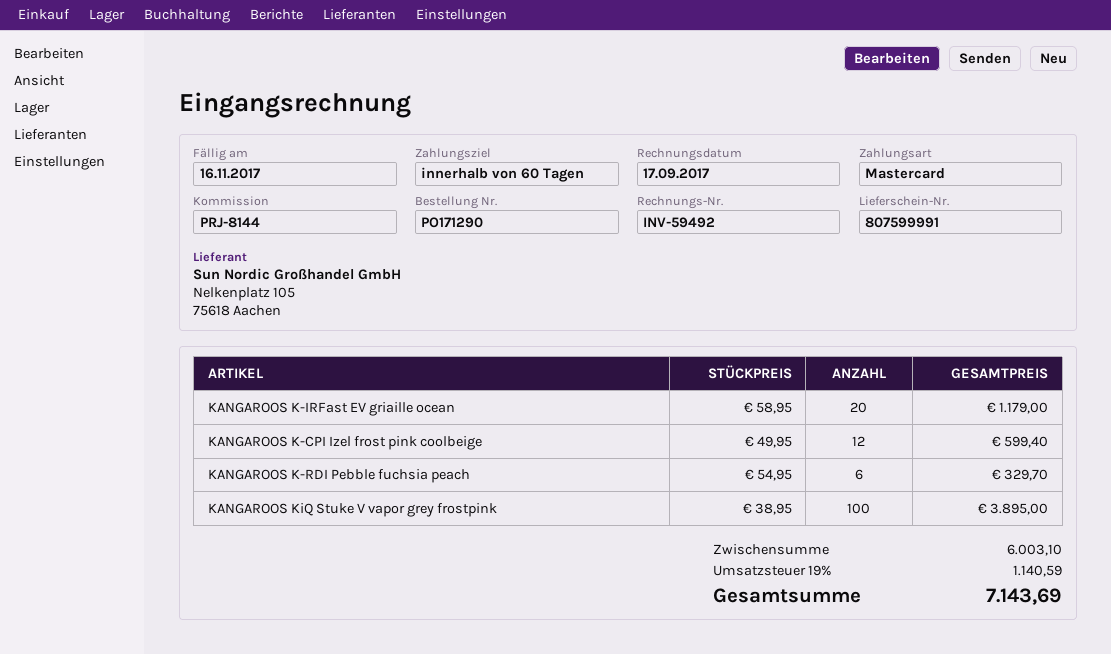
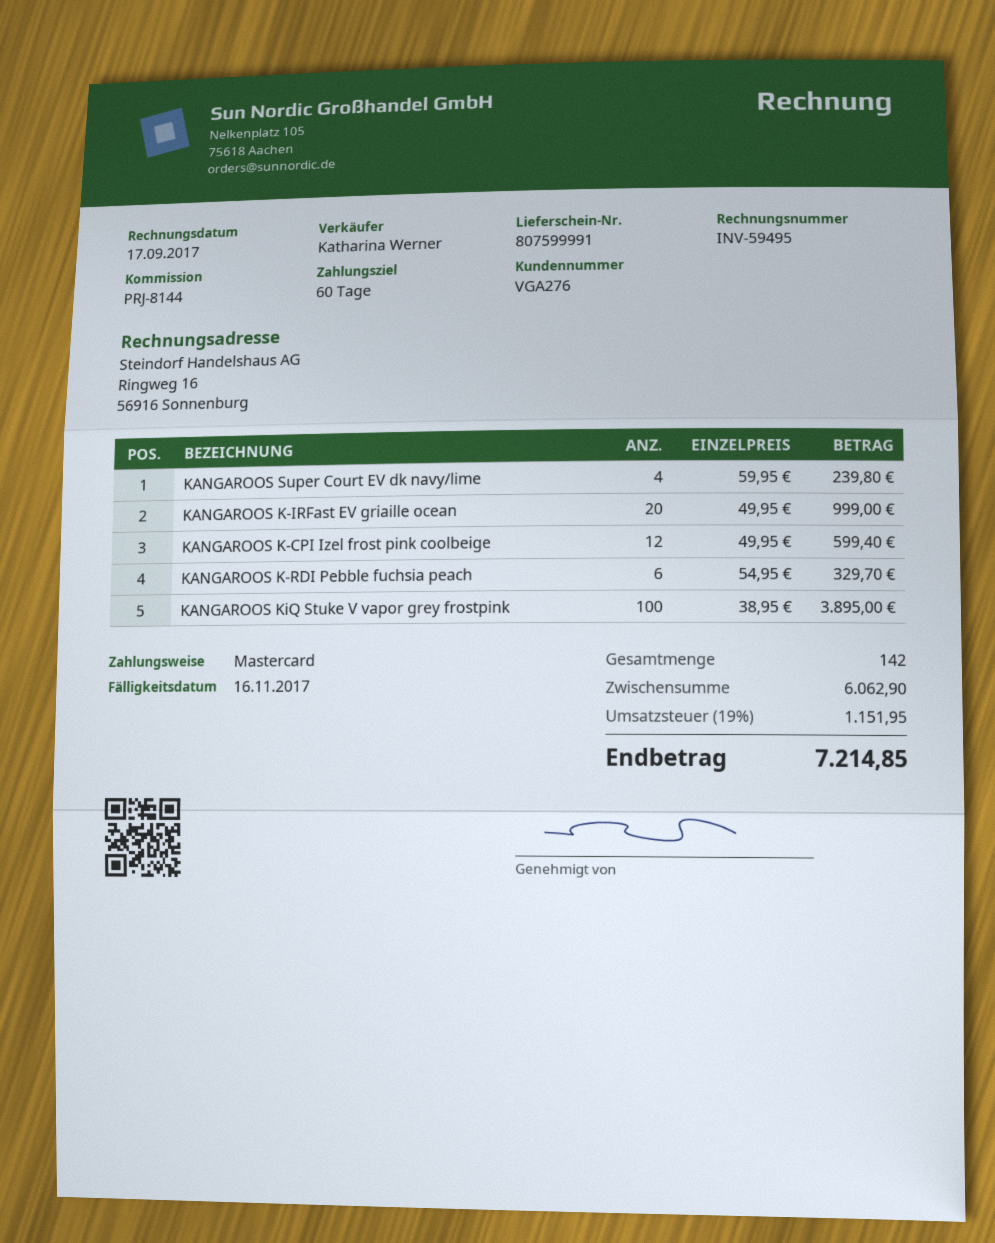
invoice number: INV-59492 -> INV-59495
KANGAROOS K-IRFast EV griaille ocean: 20 x 58.95 = 1179.00 -> 20 x 49.95 = 999.00
KANGAROOS Super Court EV dk navy/lime: none -> 4 x 59.95 = 239.80
subtotal: 6003.10 -> 6062.90
tax: 19% = 1140.59 -> 19% = 1151.95
total: 7143.69 -> 7214.85

